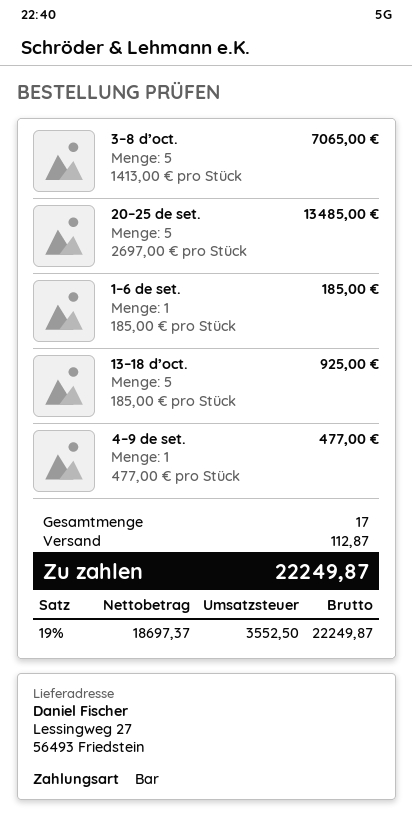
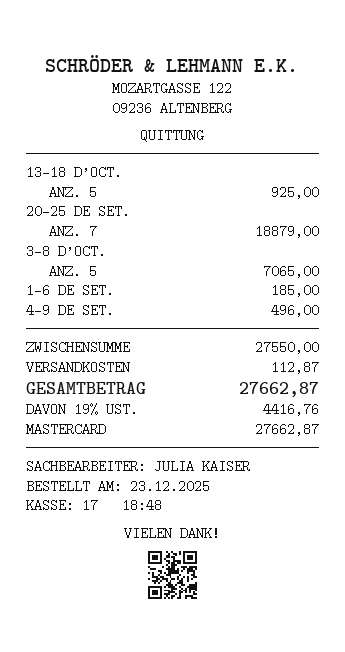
payment method: cash -> Mastercard
20–25 de set.: 5 for 13485.00 -> 7 for 18879.00
4–9 de set.: 1 for 477.00 -> 1 for 496.00
tax: 19% = 3552.50 -> 19% = 4416.76
total: 22249.87 -> 27662.87

